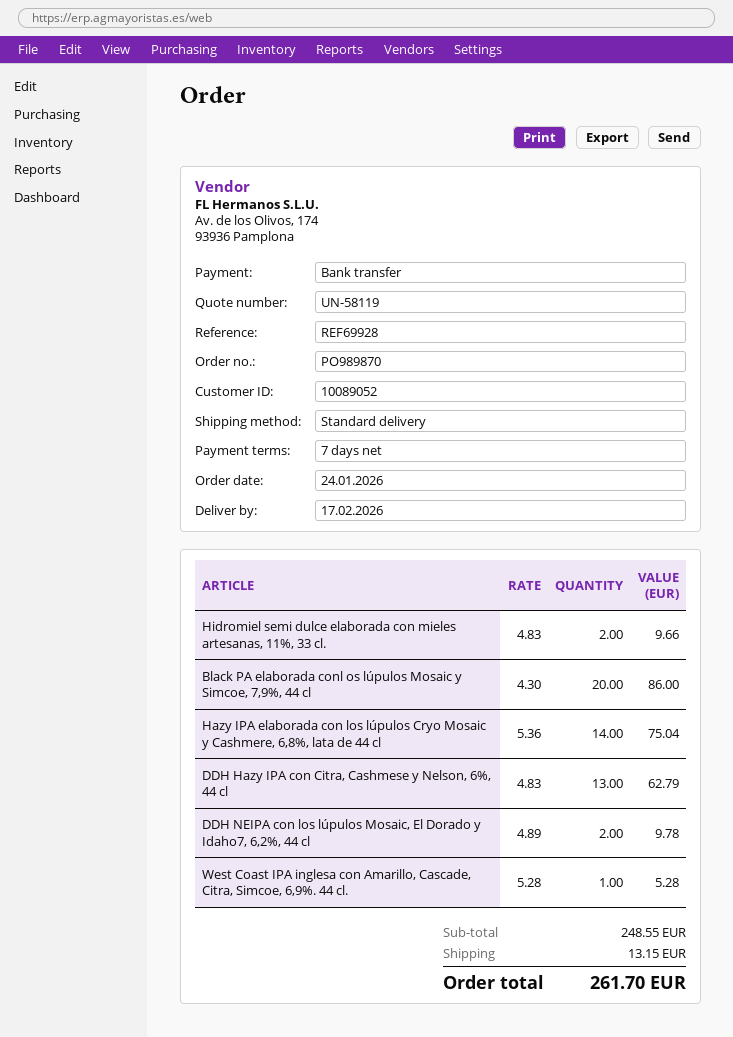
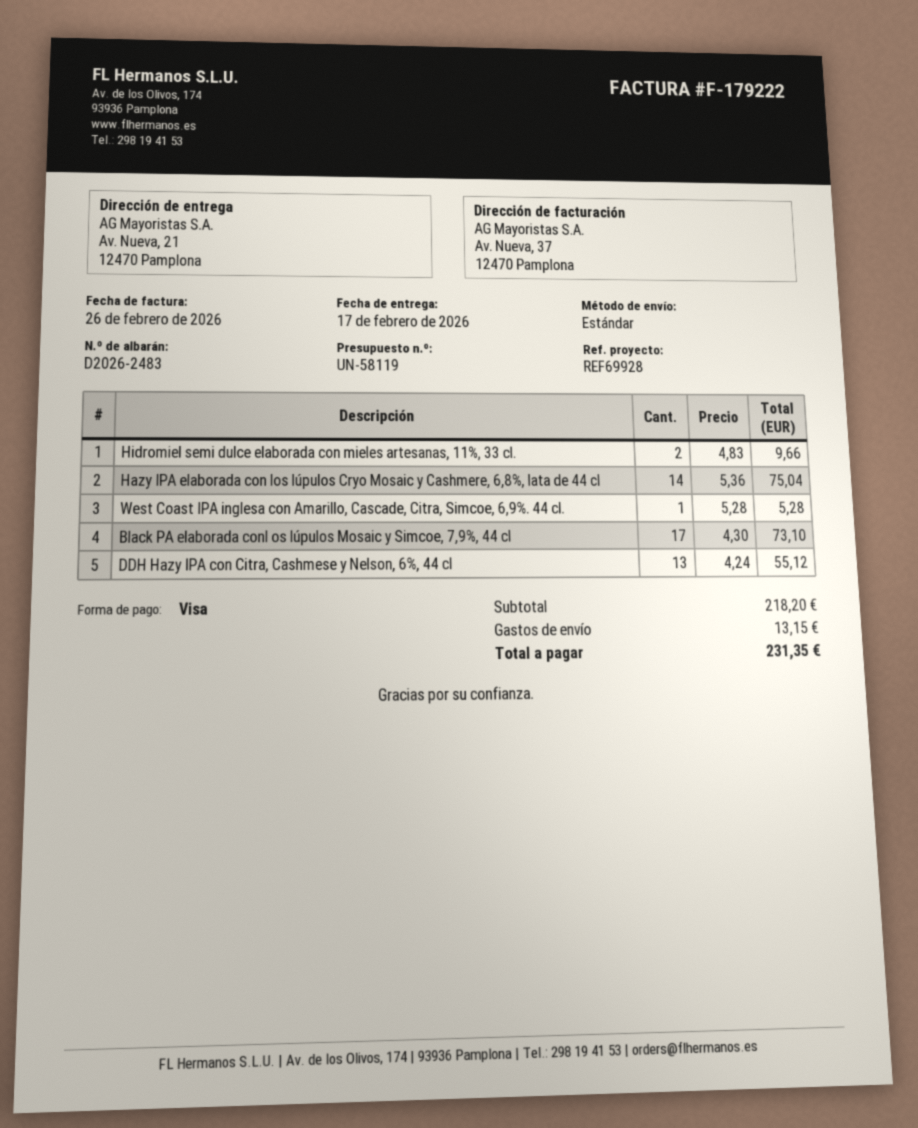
payment method: bank transfer -> Visa
Black PA elaborada conl os lúpulos Mosaic y Simcoe, 7,9%, 44 cl: 20 x 4.30 = 86.00 -> 17 x 4.30 = 73.10
DDH Hazy IPA con Citra, Cashmese y Nelson, 6%, 44 cl: 13 x 4.83 = 62.79 -> 13 x 4.24 = 55.12
DDH NEIPA con los lúpulos Mosaic, El Dorado y Idaho7, 6,2%, 44 cl: 2 x 4.89 = 9.78 -> none
subtotal: 248.55 -> 218.20
total: 261.70 -> 231.35

